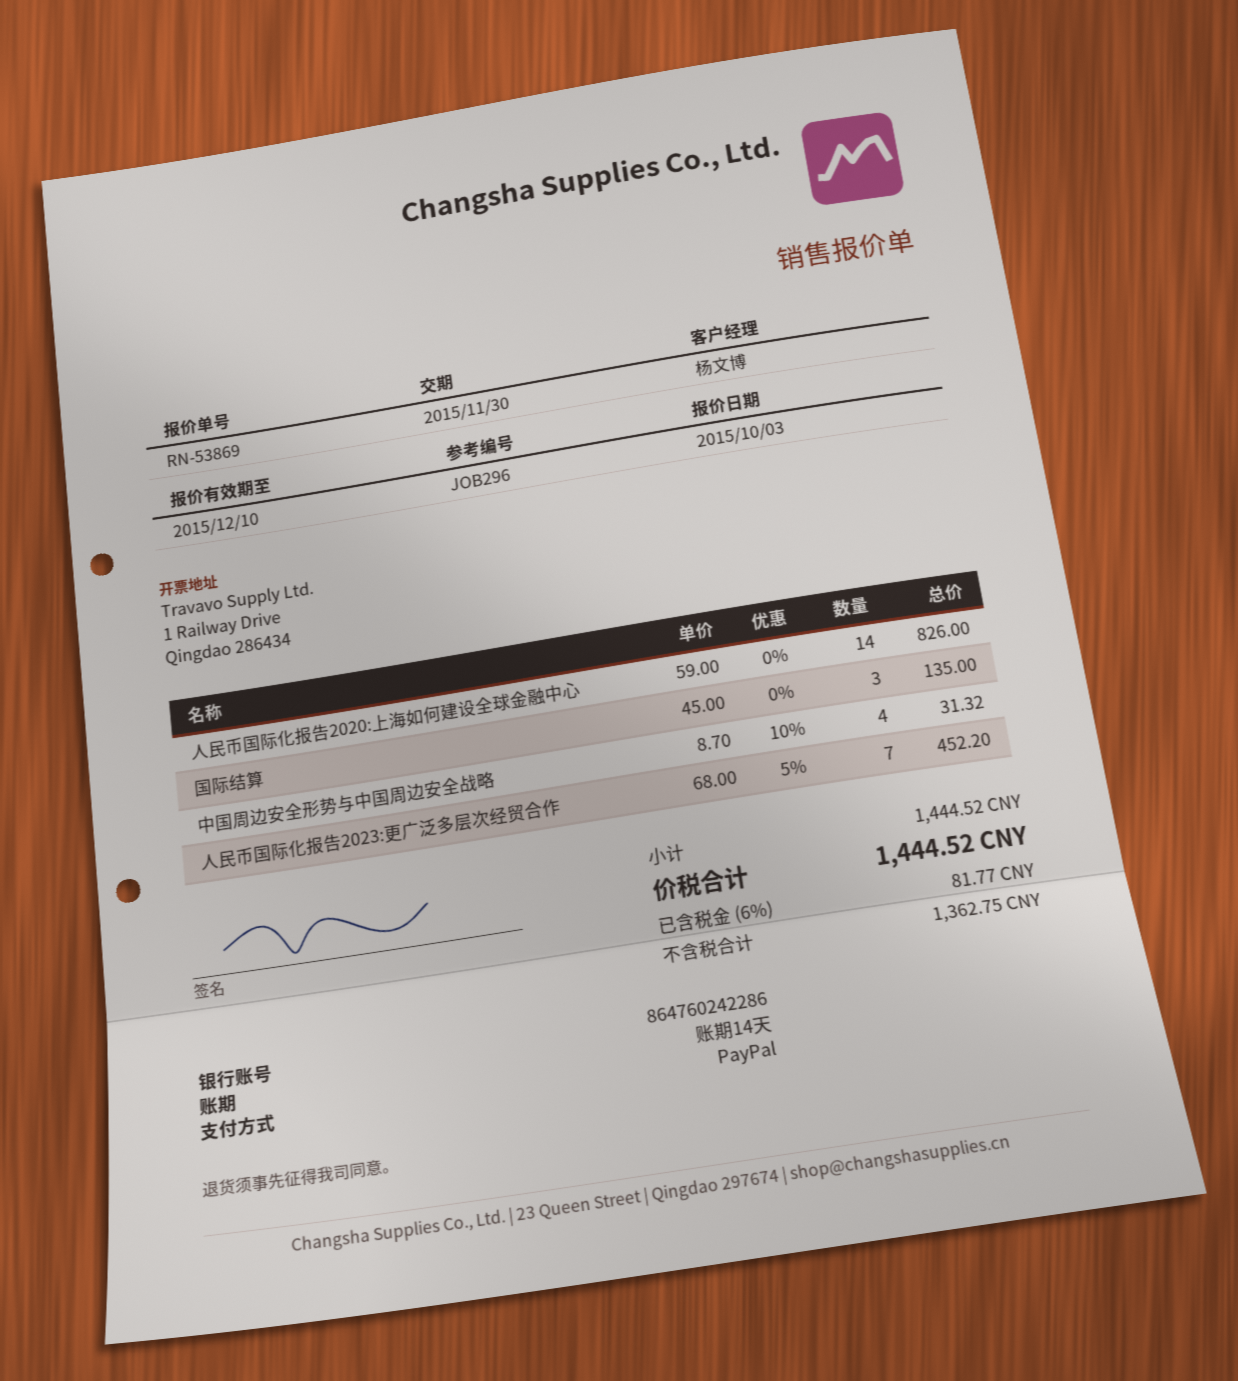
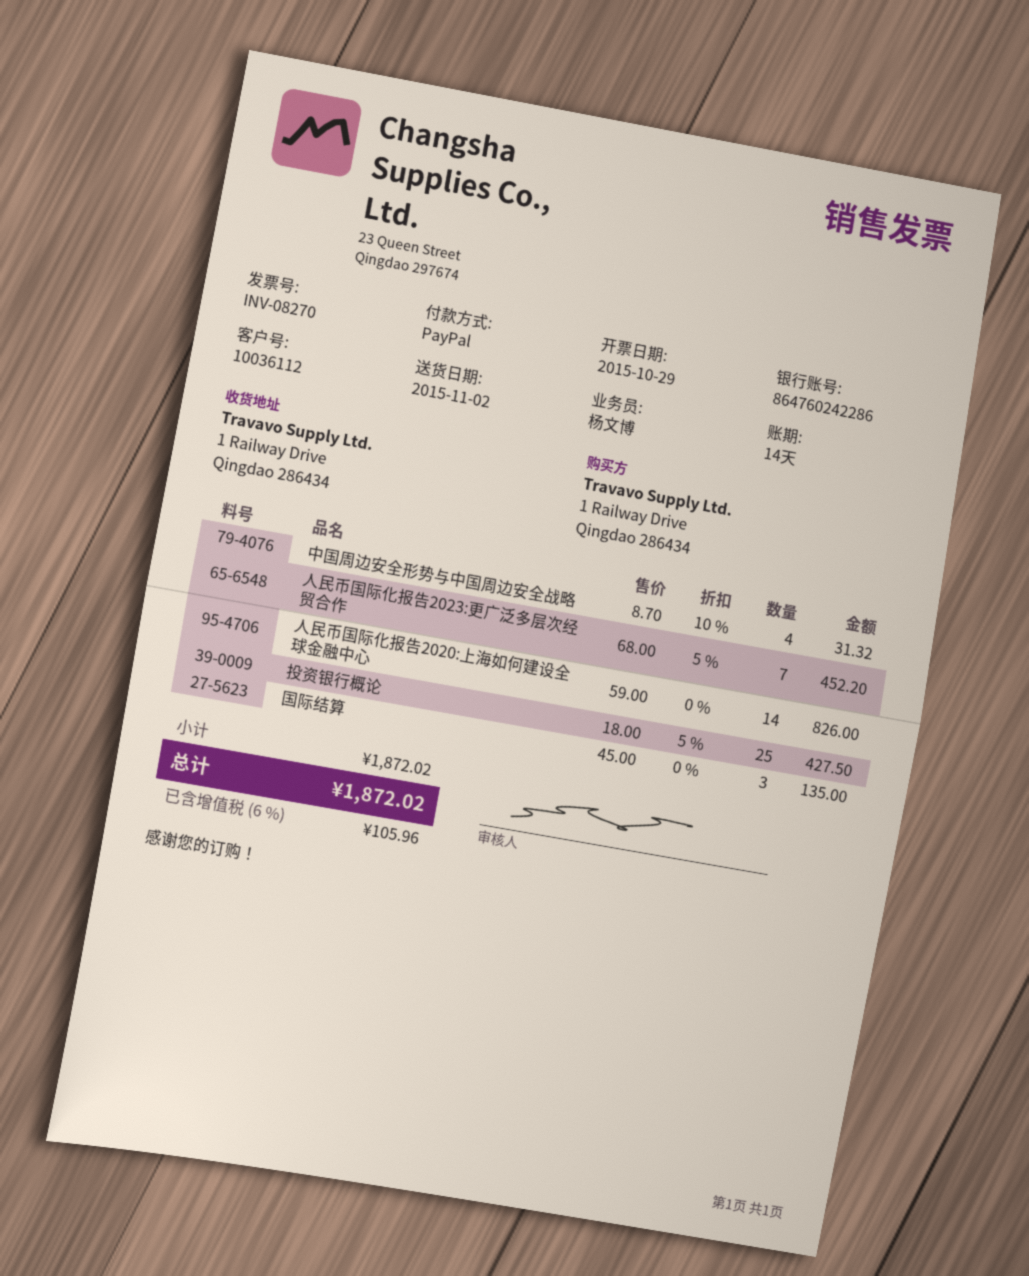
delivery date: 2015-11-30 -> 2015-11-02
投资银行概论: none -> 25 x 18.00 - 5% = 427.50
subtotal: 1444.52 -> 1872.02
tax: 6% = 81.77 -> 6% = 105.96
total: 1444.52 -> 1872.02

